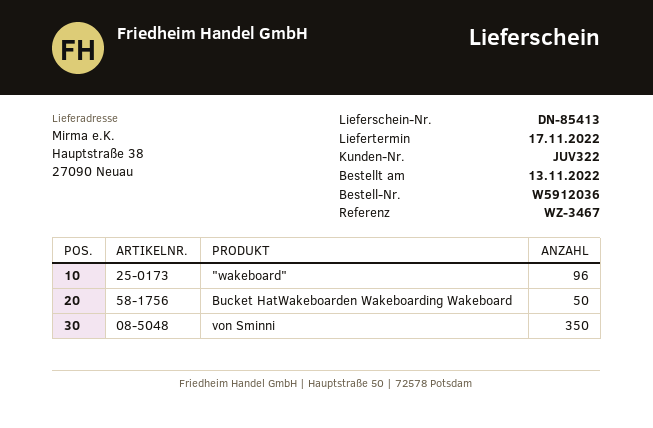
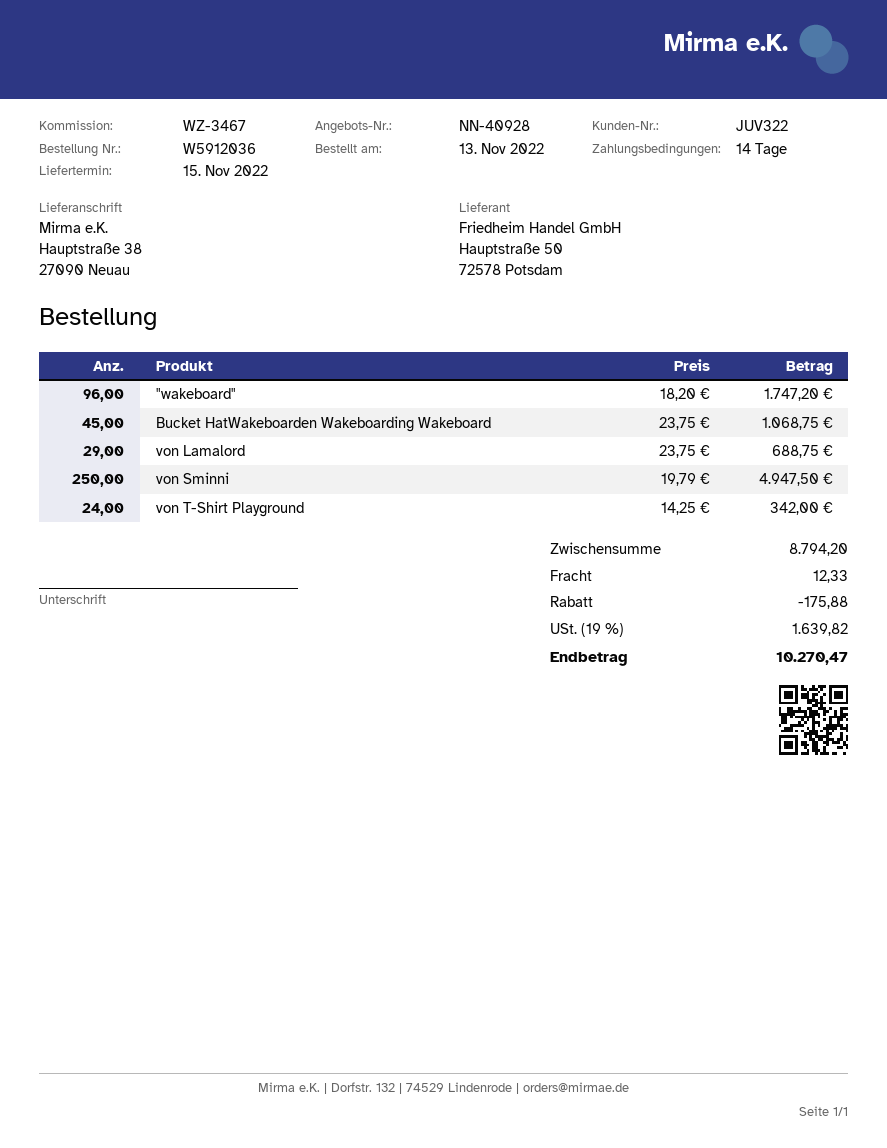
delivery date: 2022-11-17 -> 2022-11-15
Bucket HatWakeboarden Wakeboarding Wakeboard: 50 -> 45
von Sminni: 350 -> 250
von Lamalord: none -> 29
von T-Shirt Playground: none -> 24

